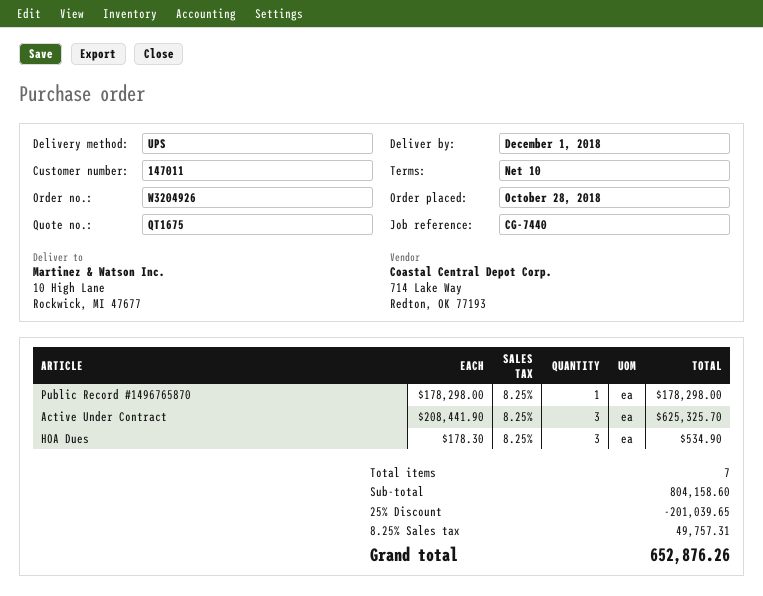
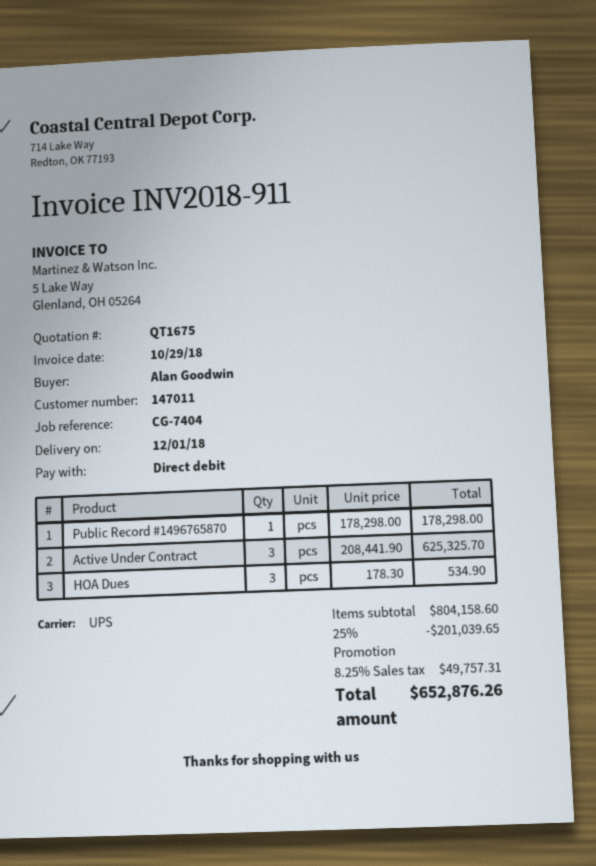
reference: CG-7440 -> CG-7404

